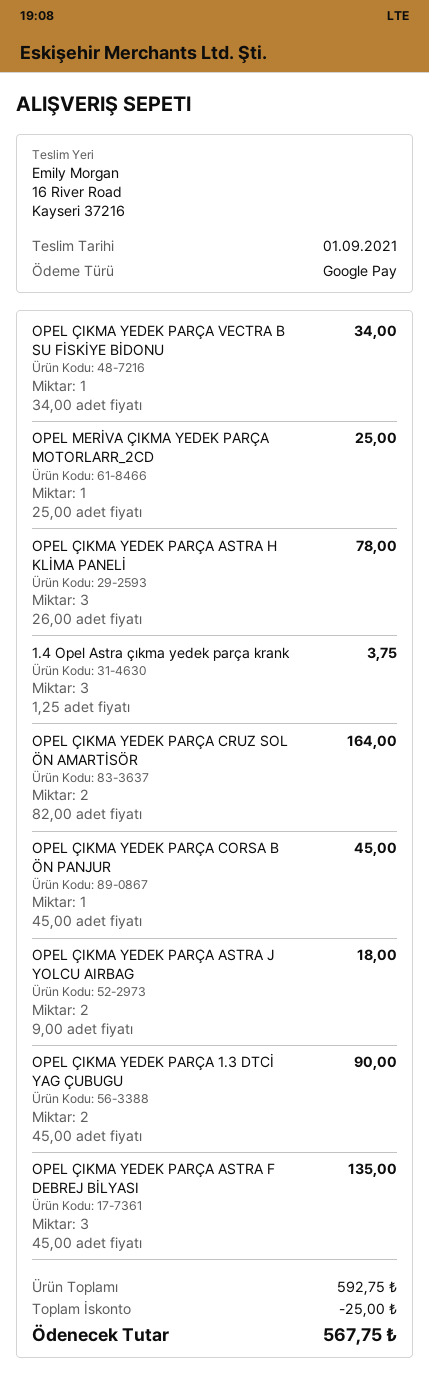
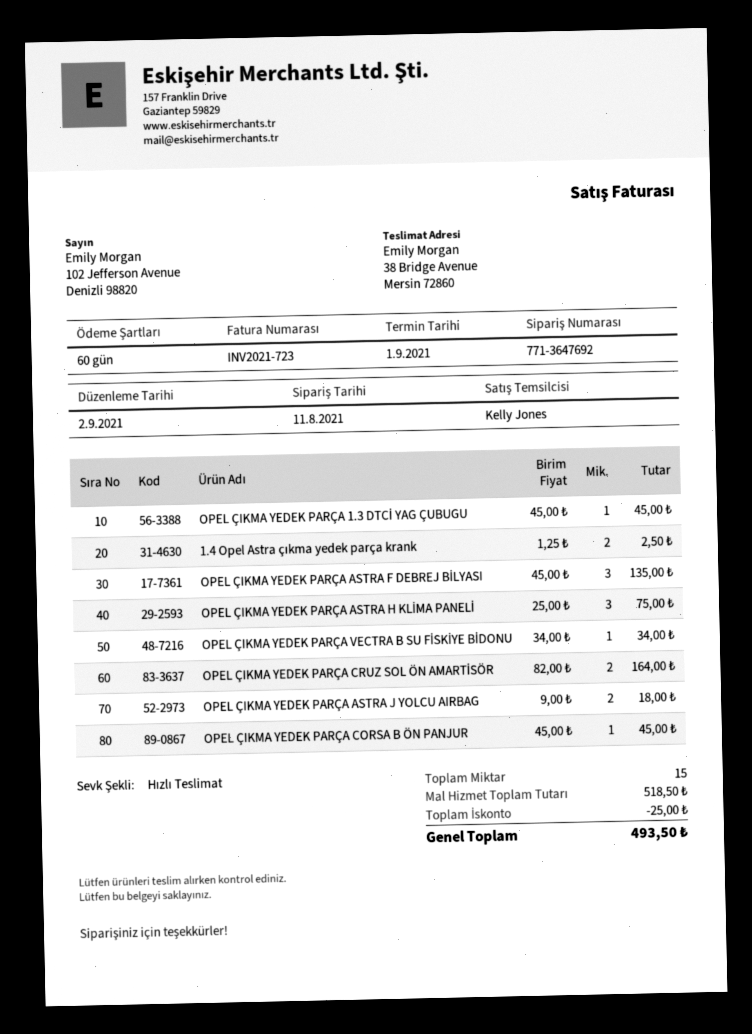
ship to: 16 River Road, Kayseri 37216 -> 38 Bridge Avenue, Mersin 72860
OPEL MERİVA ÇIKMA YEDEK PARÇA MOTORLARR_2CD: 1 x 25.00 = 25.00 -> none
OPEL ÇIKMA YEDEK PARÇA ASTRA H KLİMA PANELİ: 3 x 26.00 = 78.00 -> 3 x 25.00 = 75.00
1.4 Opel Astra çıkma yedek parça krank: 3 x 1.25 = 3.75 -> 2 x 1.25 = 2.50
OPEL ÇIKMA YEDEK PARÇA 1.3 DTCİ YAG ÇUBUGU: 2 x 45.00 = 90.00 -> 1 x 45.00 = 45.00
subtotal: 592.75 -> 518.50
total: 567.75 -> 493.50

